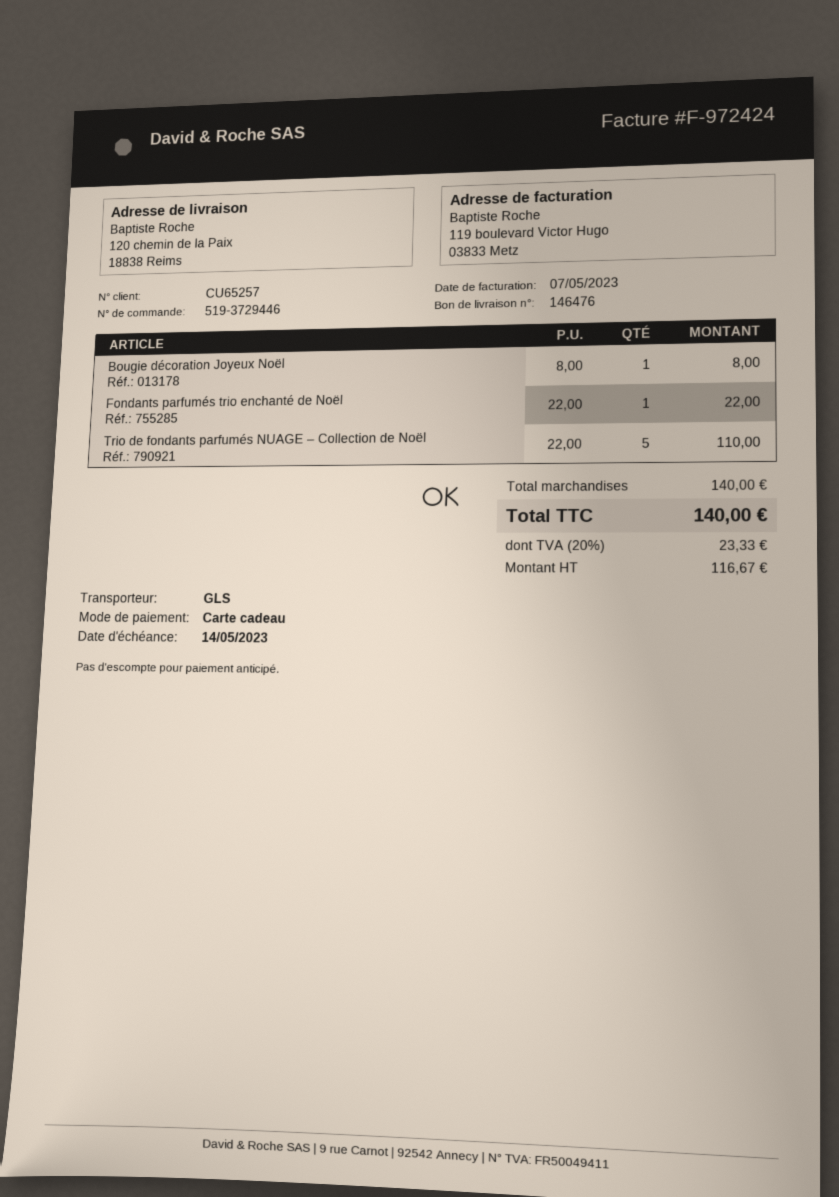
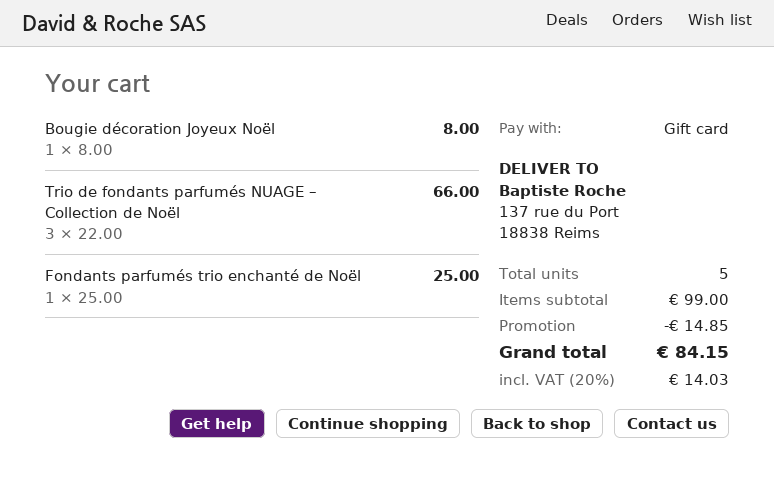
ship to: 120 chemin de la Paix, 18838 Reims -> 137 rue du Port, 18838 Reims
Fondants parfumés trio enchanté de Noël: 1 x 22.00 = 22.00 -> 1 x 25.00 = 25.00
Trio de fondants parfumés NUAGE – Collection de Noël: 5 x 22.00 = 110.00 -> 3 x 22.00 = 66.00
subtotal: 140.00 -> 99.00
discount: none -> 14.85
tax: 20% = 23.33 -> 20% = 14.03
total: 140.00 -> 84.15

